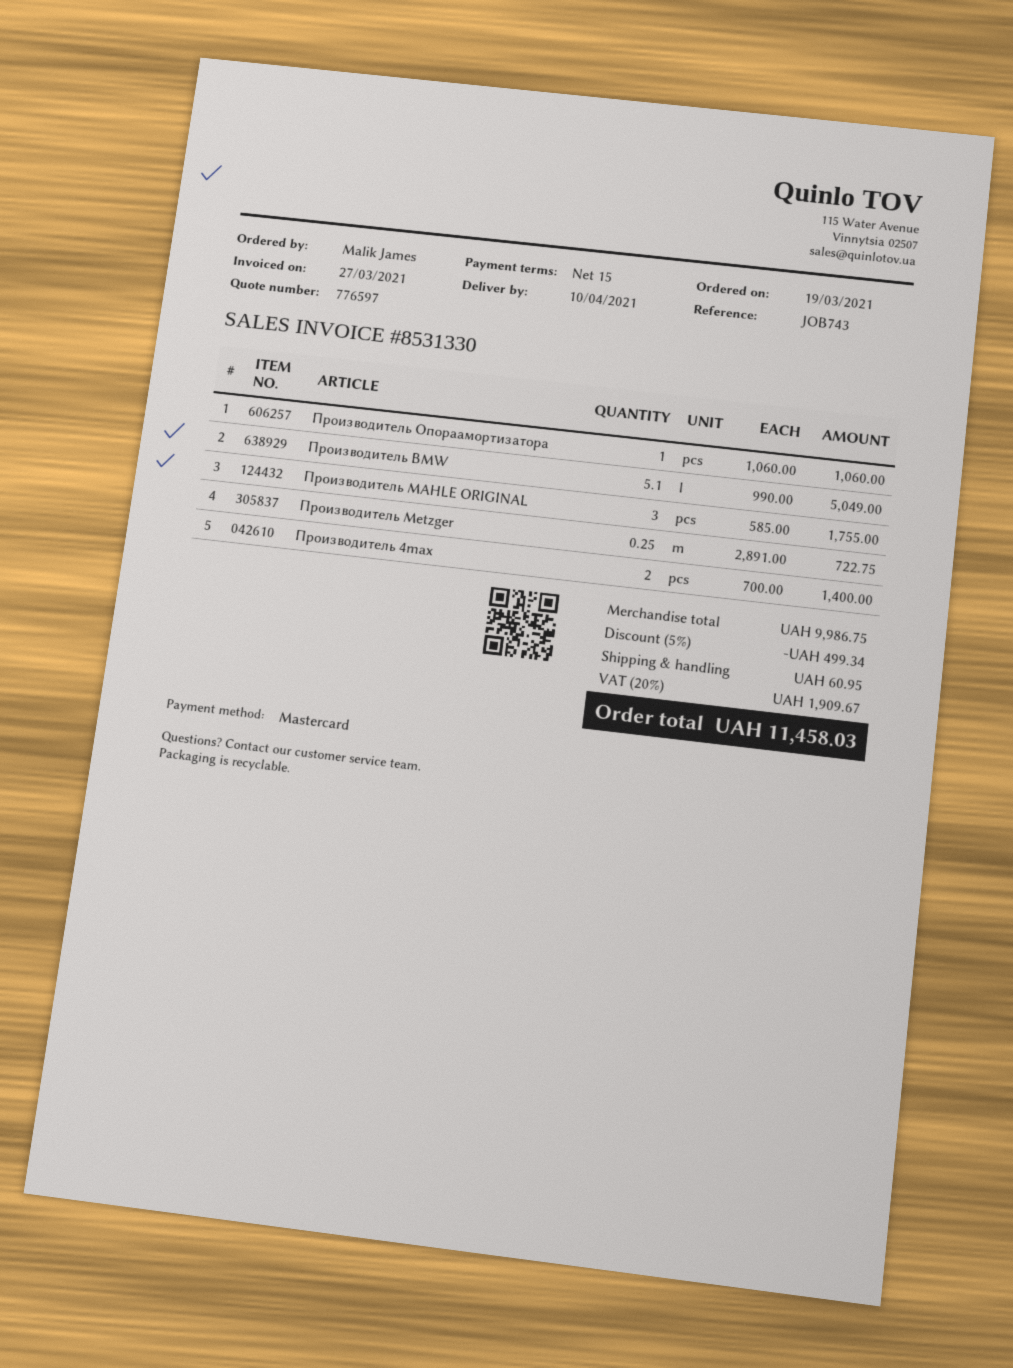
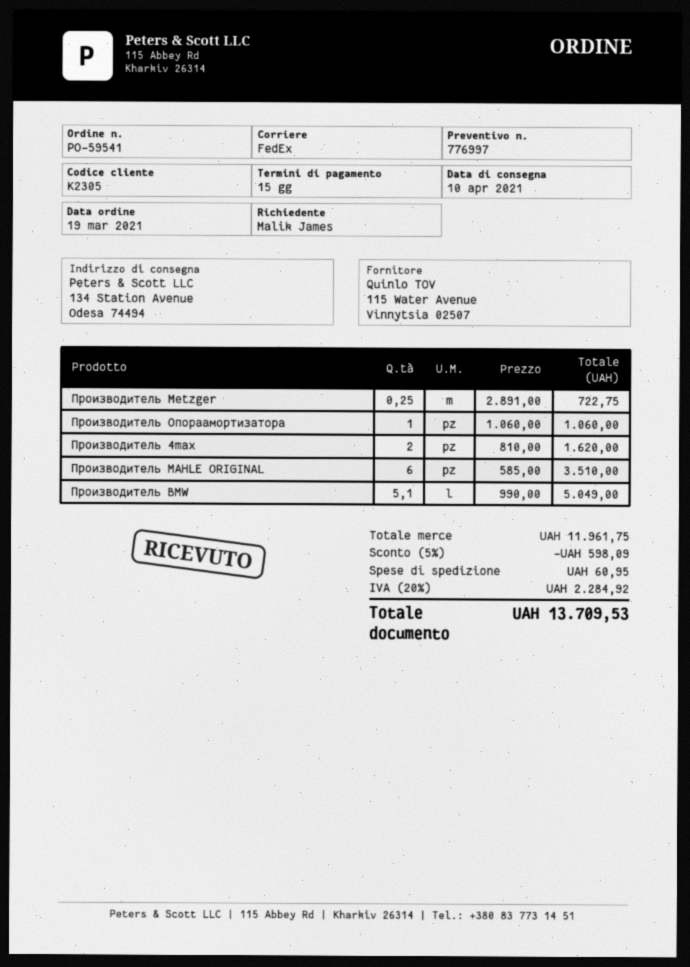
quote number: 776597 -> 776997
Производитель MAHLE ORIGINAL: 3 x 585.00 = 1755.00 -> 6 x 585.00 = 3510.00
Производитель 4max: 2 x 700.00 = 1400.00 -> 2 x 810.00 = 1620.00
subtotal: 9986.75 -> 11961.75
discount: 5% = 499.34 -> 5% = 598.09
tax: 20% = 1909.67 -> 20% = 2284.92
total: 11458.03 -> 13709.53

